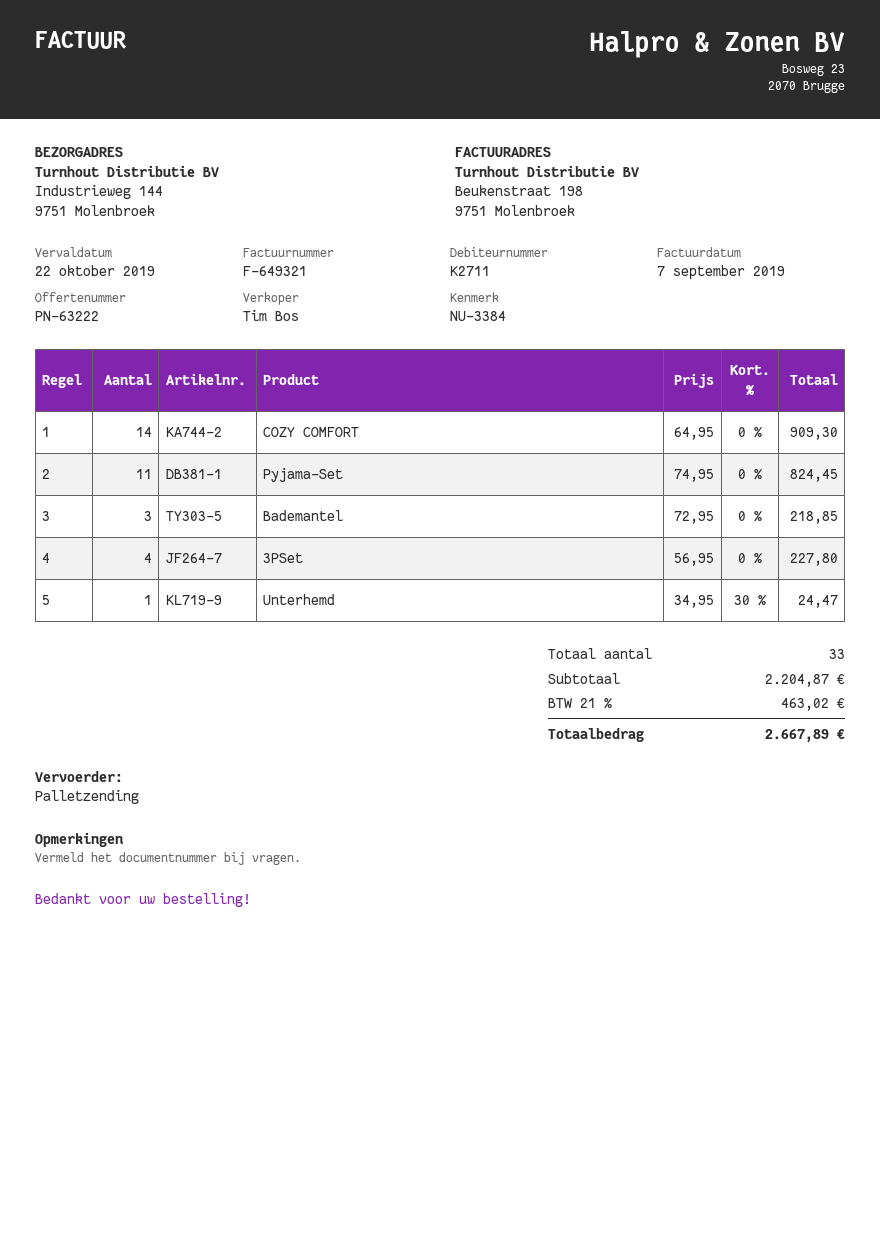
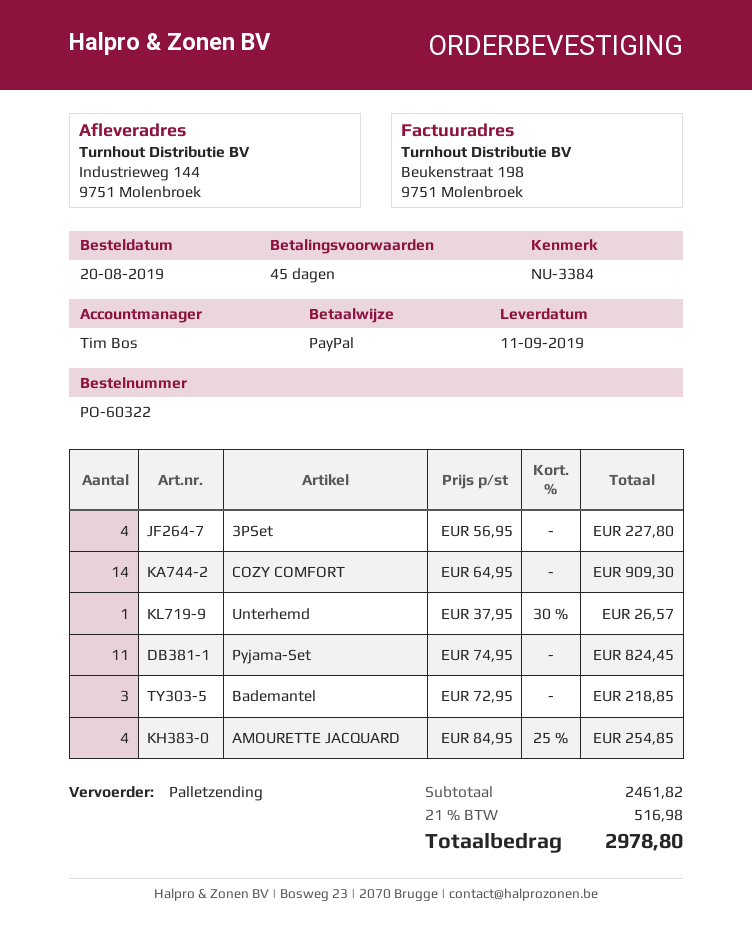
Unterhemd: 1 x 34.95 - 30% = 24.47 -> 1 x 37.95 - 30% = 26.57
AMOURETTE JACQUARD: none -> 4 x 84.95 - 25% = 254.85
subtotal: 2204.87 -> 2461.82
tax: 21% = 463.02 -> 21% = 516.98
total: 2667.89 -> 2978.80

